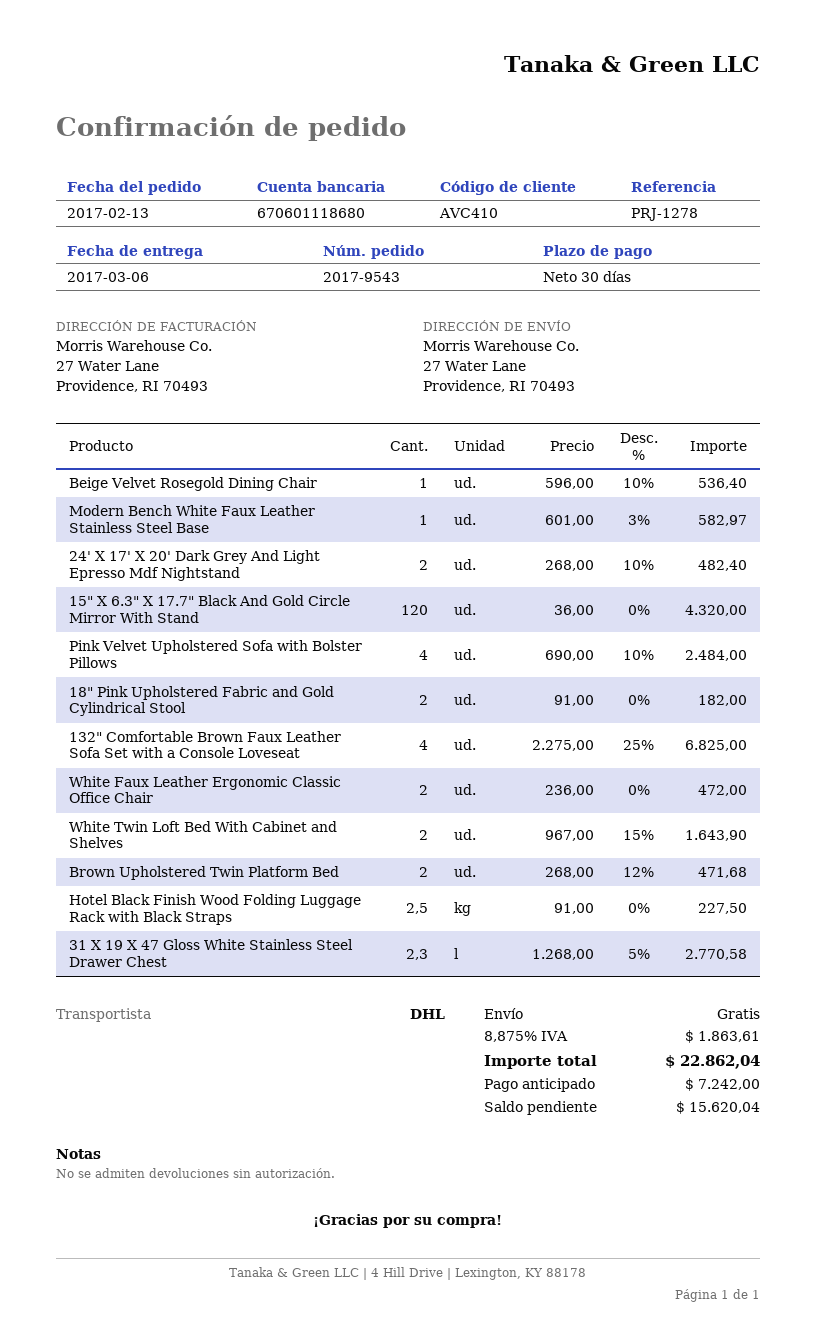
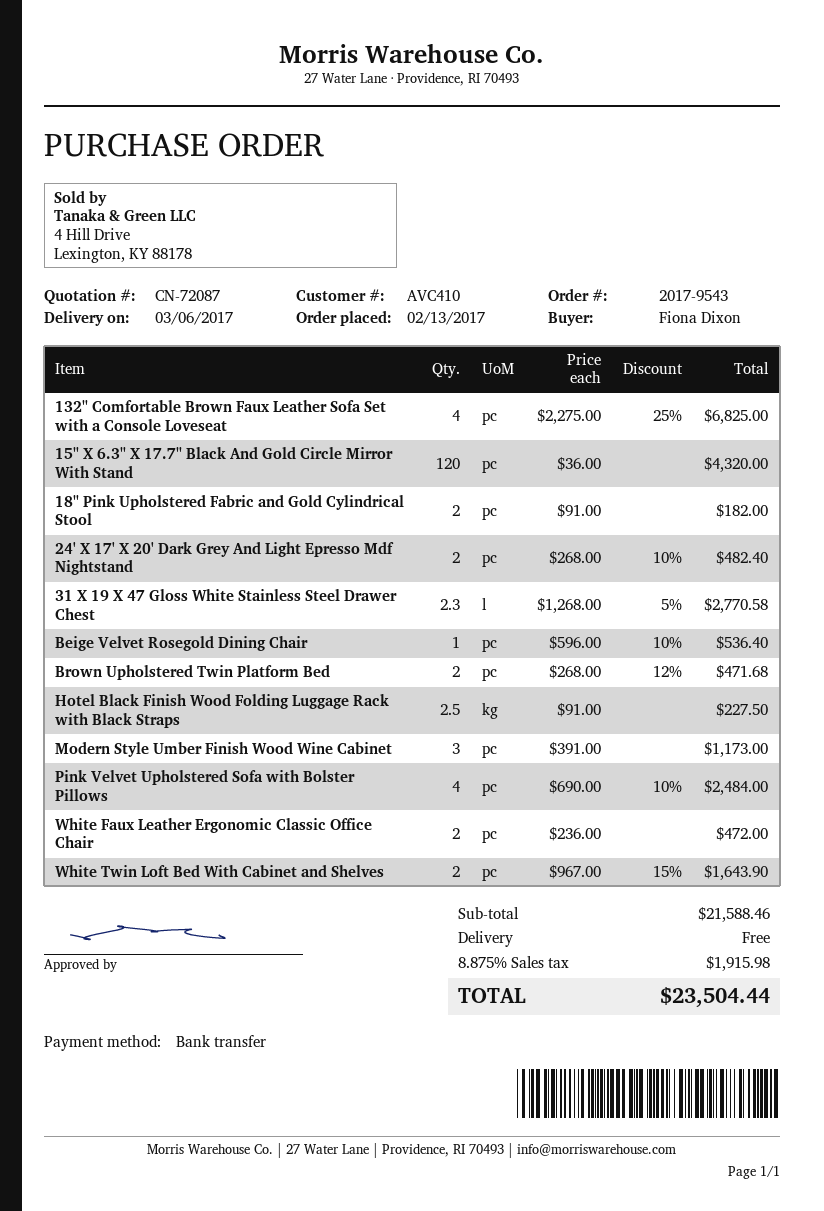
Modern Bench White Faux Leather Stainless Steel Base: 1 x 601.00 - 3% = 582.97 -> none
Modern Style Umber Finish Wood Wine Cabinet: none -> 3 x 391.00 = 1173.00
tax: 8.875% = 1863.61 -> 8.875% = 1915.98
total: 22862.04 -> 23504.44

